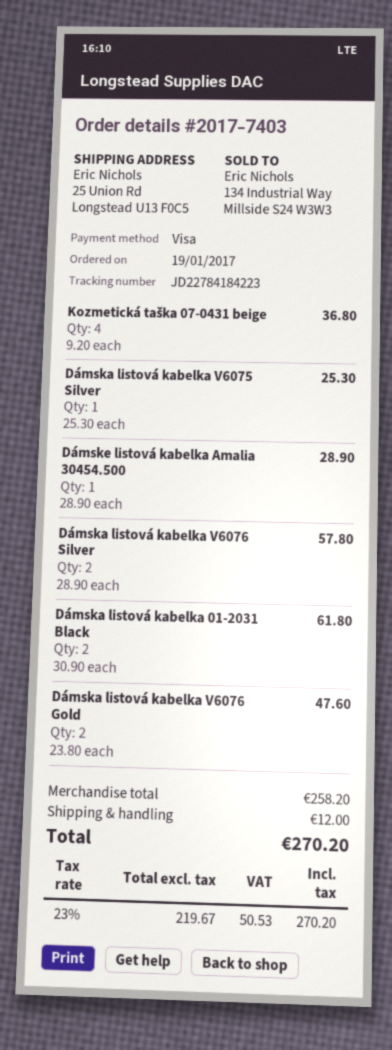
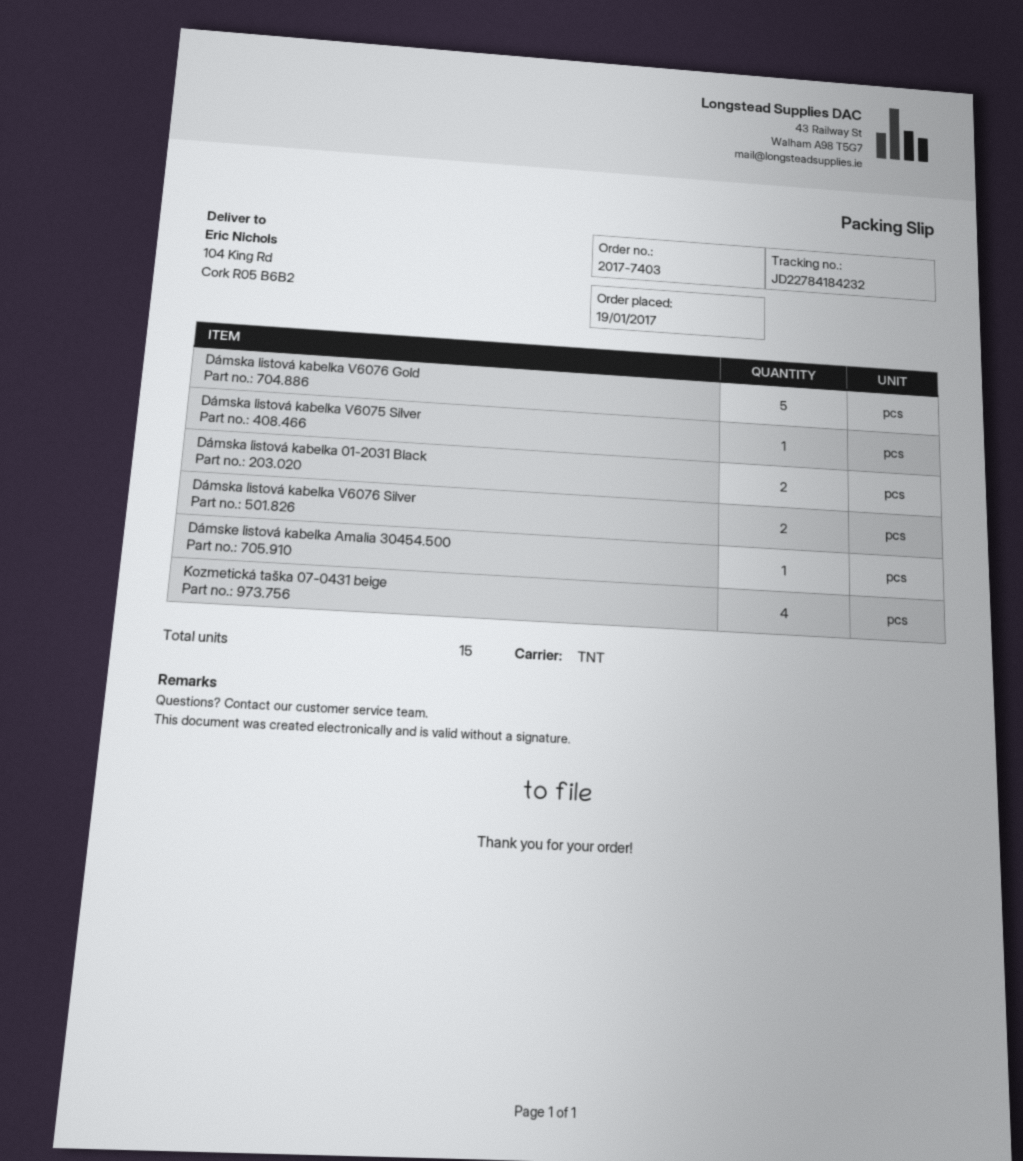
tracking number: JD22784184223 -> JD22784184232
ship to: 25 Union Rd, Longstead U13 F0C5 -> 104 King Rd, Cork R05 B6B2
Dámska listová kabelka V6076 Gold: 2 -> 5

